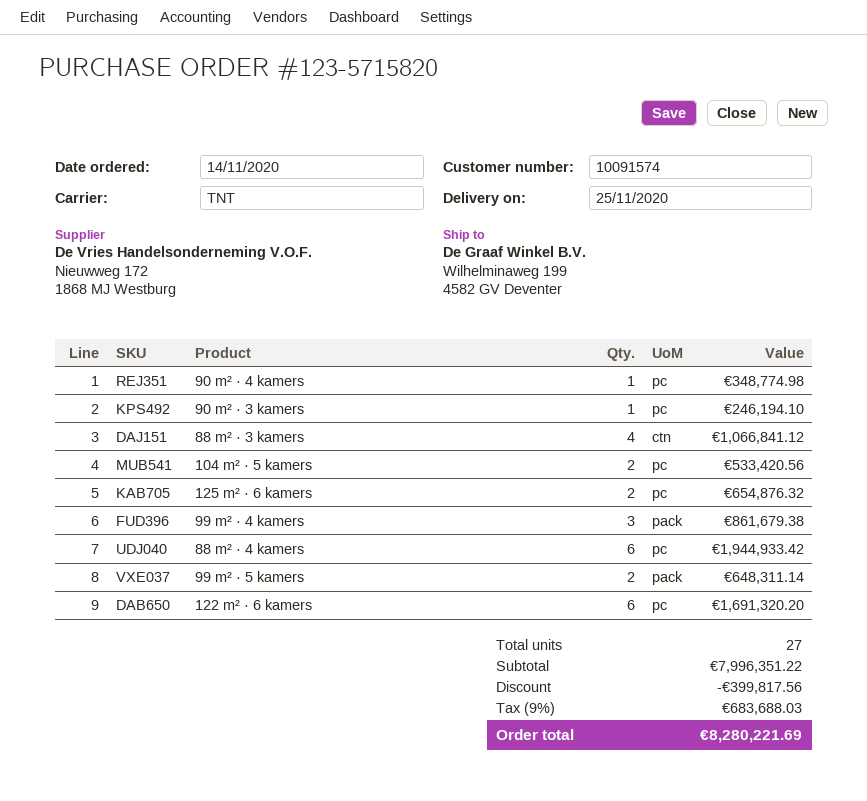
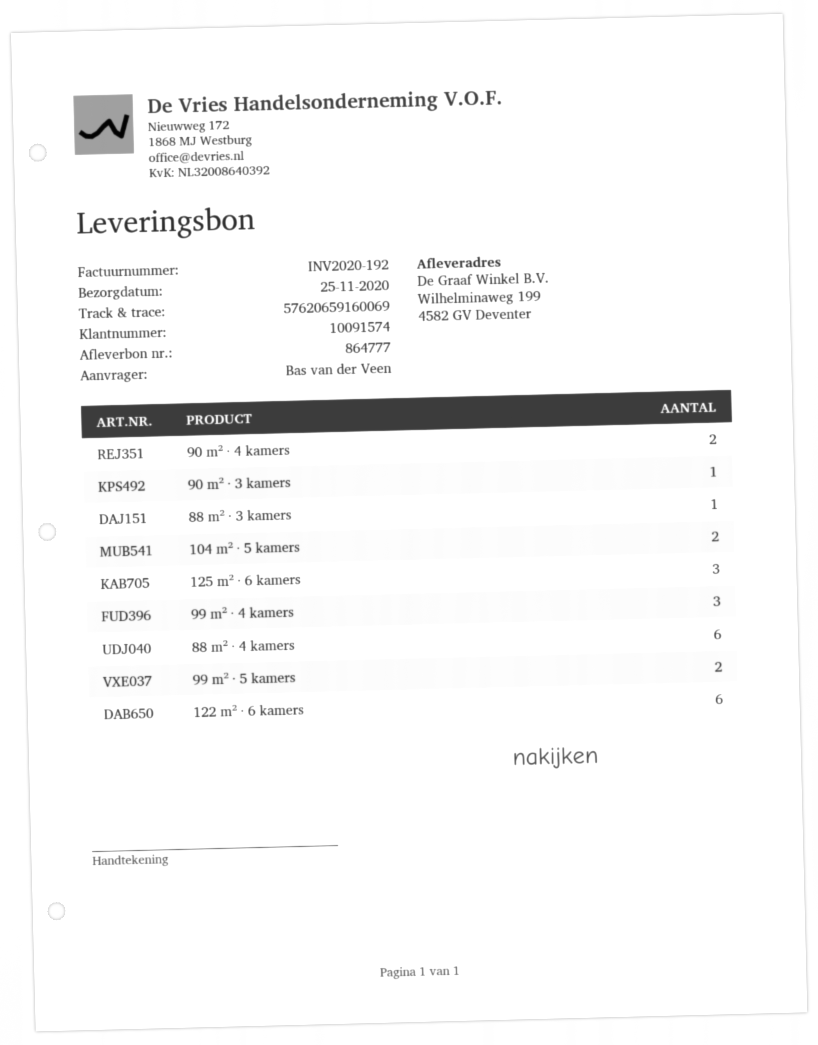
90 m² · 4 kamers: 1 -> 2
88 m² · 3 kamers: 4 -> 1
125 m² · 6 kamers: 2 -> 3

